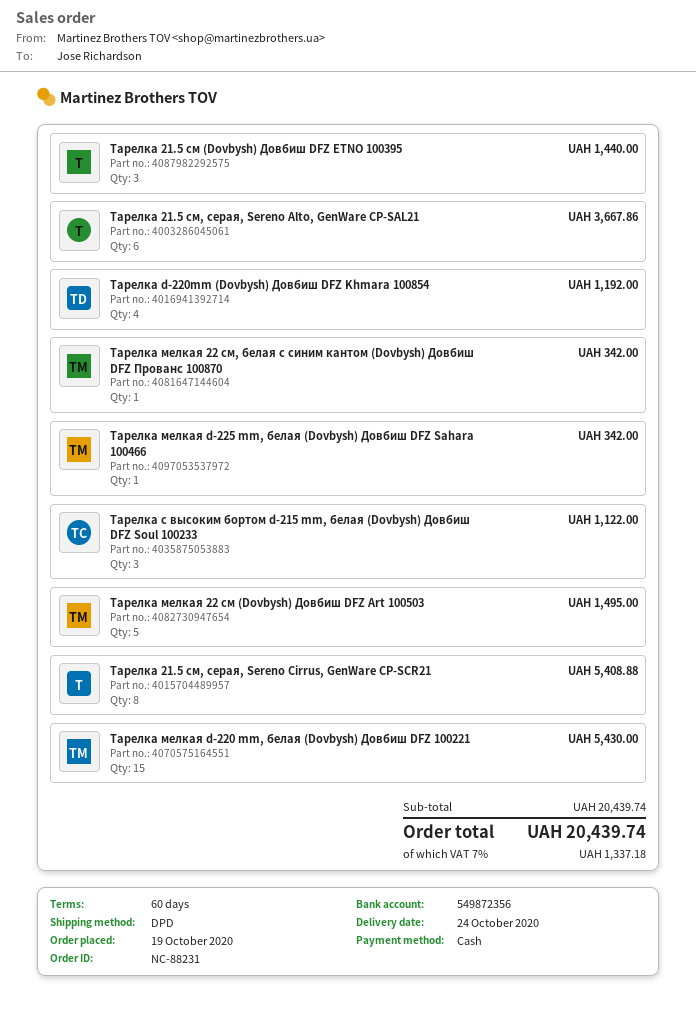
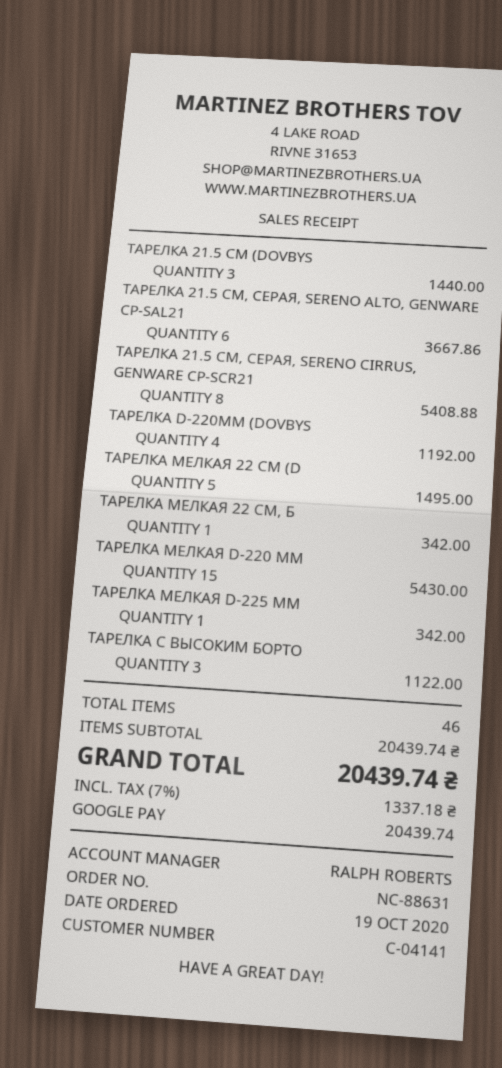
order number: NC-88231 -> NC-88631
payment method: cash -> Google Pay

